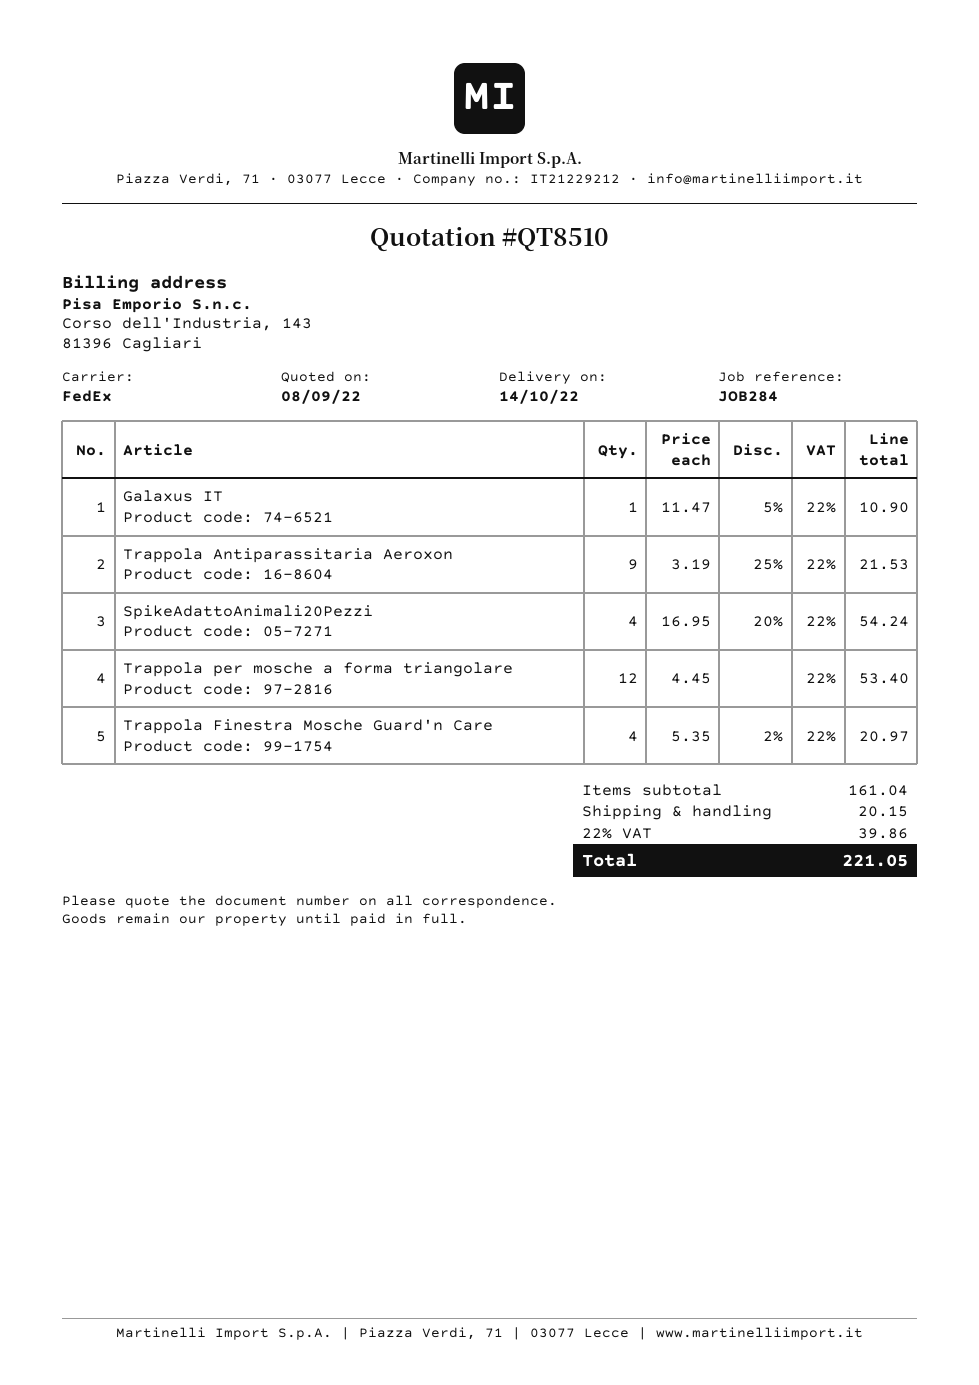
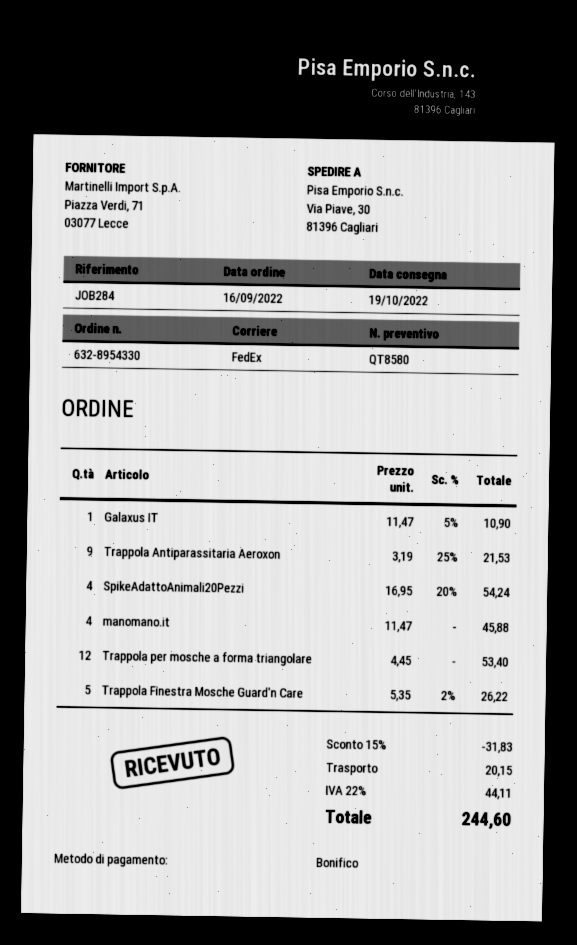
quote number: QT8510 -> QT8580
delivery date: 2022-10-14 -> 2022-10-19
Trappola Finestra Mosche Guard'n Care: 4 x 5.35 - 2% = 20.97 -> 5 x 5.35 - 2% = 26.22
manomano.it: none -> 4 x 11.47 = 45.88
discount: none -> 15% = 31.83
tax: 22% = 39.86 -> 22% = 44.11
total: 221.05 -> 244.60

